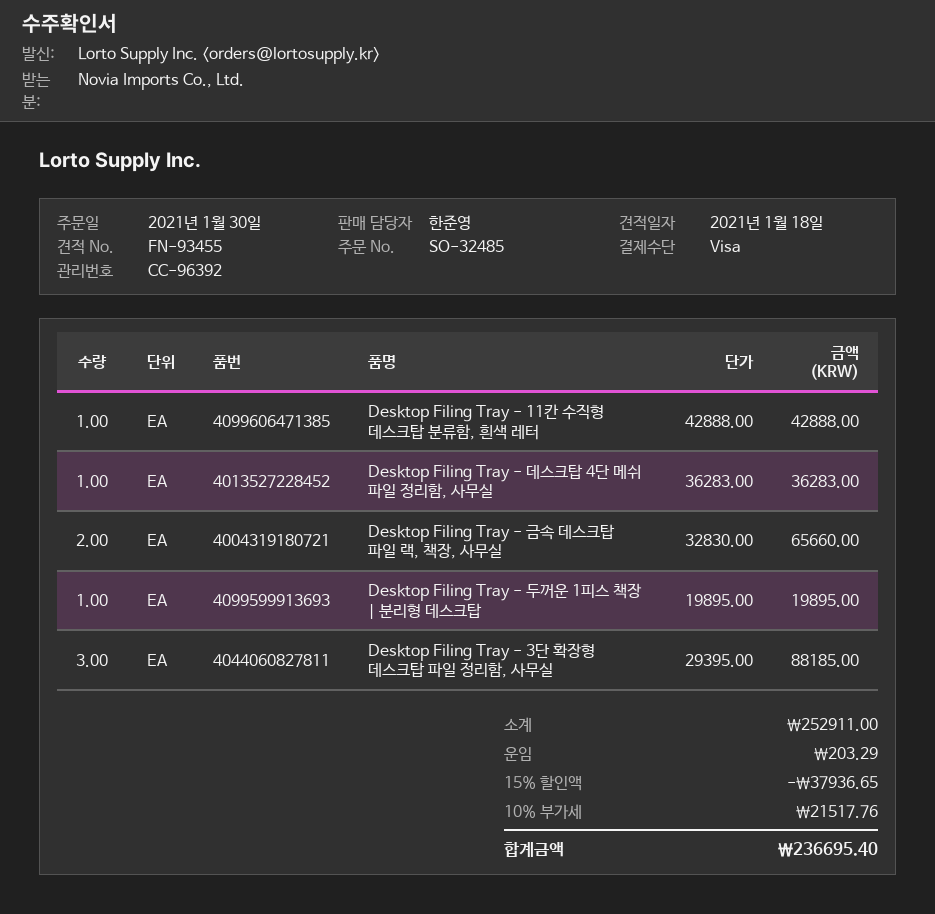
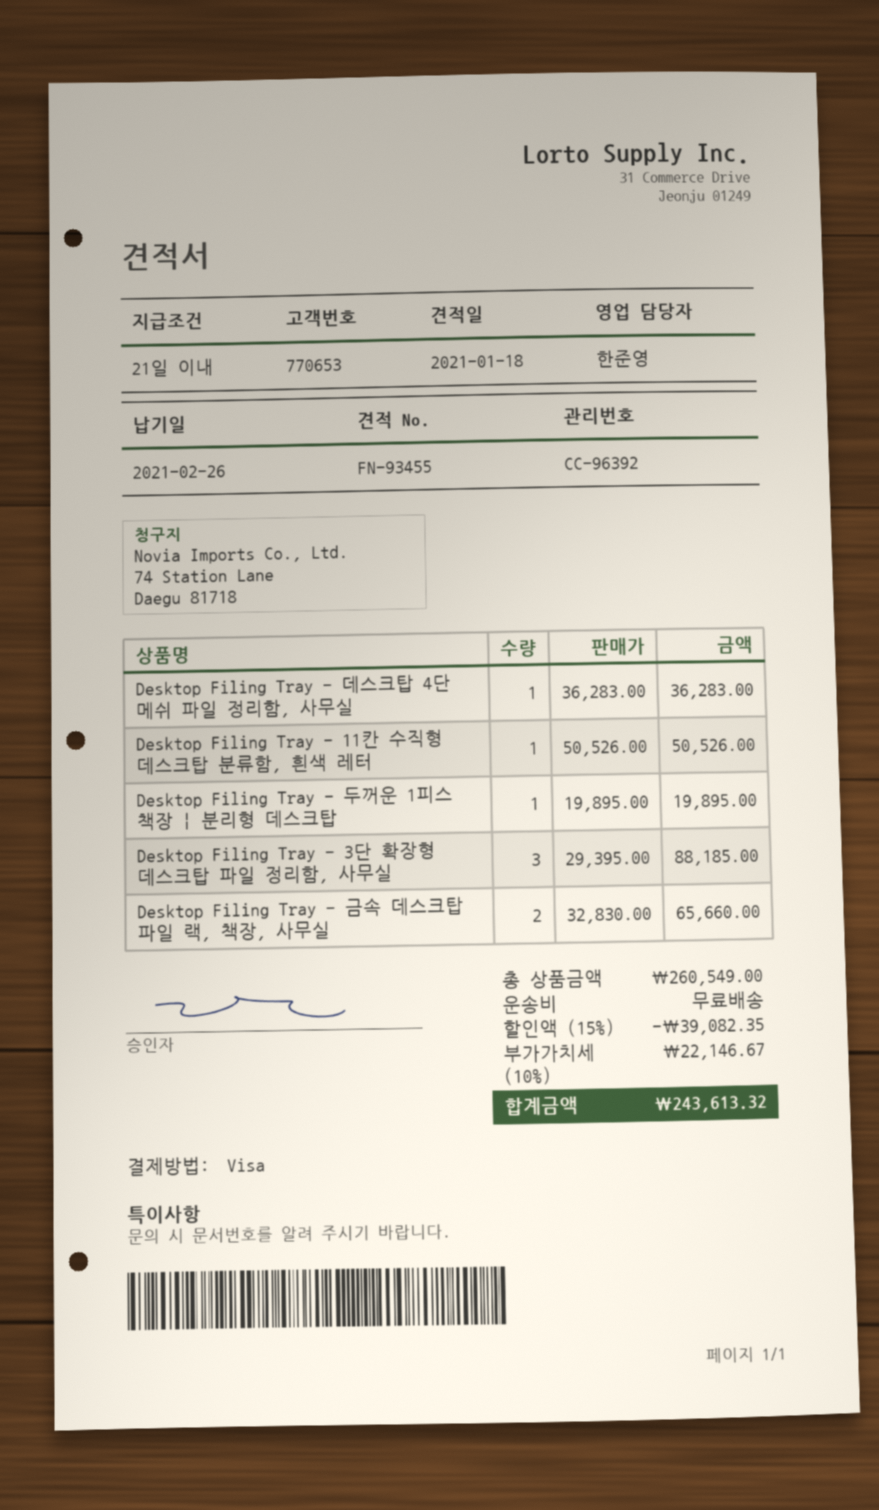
Desktop Filing Tray - 11칸 수직형 데스크탑 분류함, 흰색 레터: 1 x 42888.00 = 42888.00 -> 1 x 50526.00 = 50526.00
subtotal: 252911.00 -> 260549.00
discount: 15% = 37936.65 -> 15% = 39082.35
shipping: 203.29 -> 0.00
tax: 10% = 21517.76 -> 10% = 22146.67
total: 236695.40 -> 243613.32

